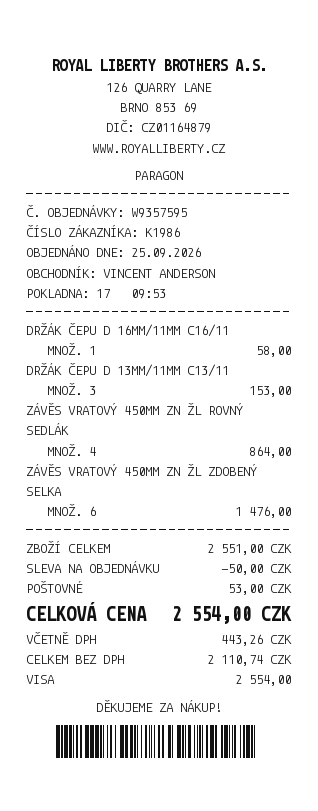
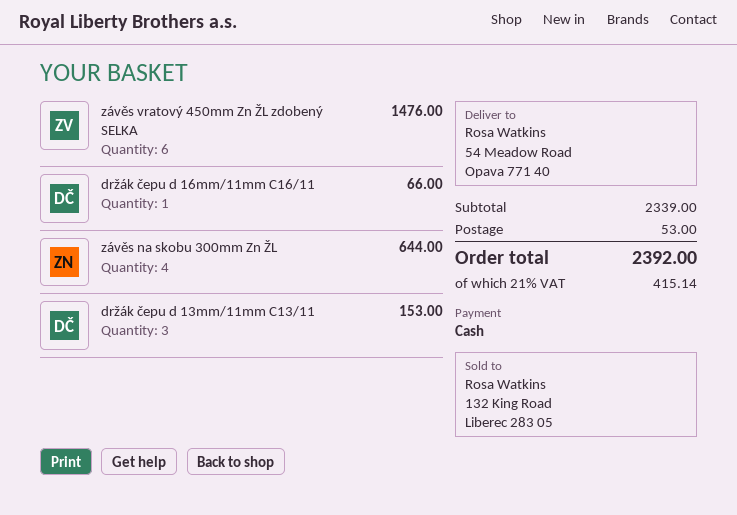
payment method: Visa -> cash
DRŽÁK ČEPU D 16MM/11MM C16/11: 1 for 58.00 -> 1 for 66.00
ZÁVĚS VRATOVÝ 450MM ZN ŽL ROVNÝ SEDLÁK: 4 for 864.00 -> none
závěs na skobu 300mm Zn ŽL: none -> 4 for 644.00
subtotal: 2551.00 -> 2339.00
discount: 50.00 -> none
tax: 443.26 -> 415.14
total: 2554.00 -> 2392.00

